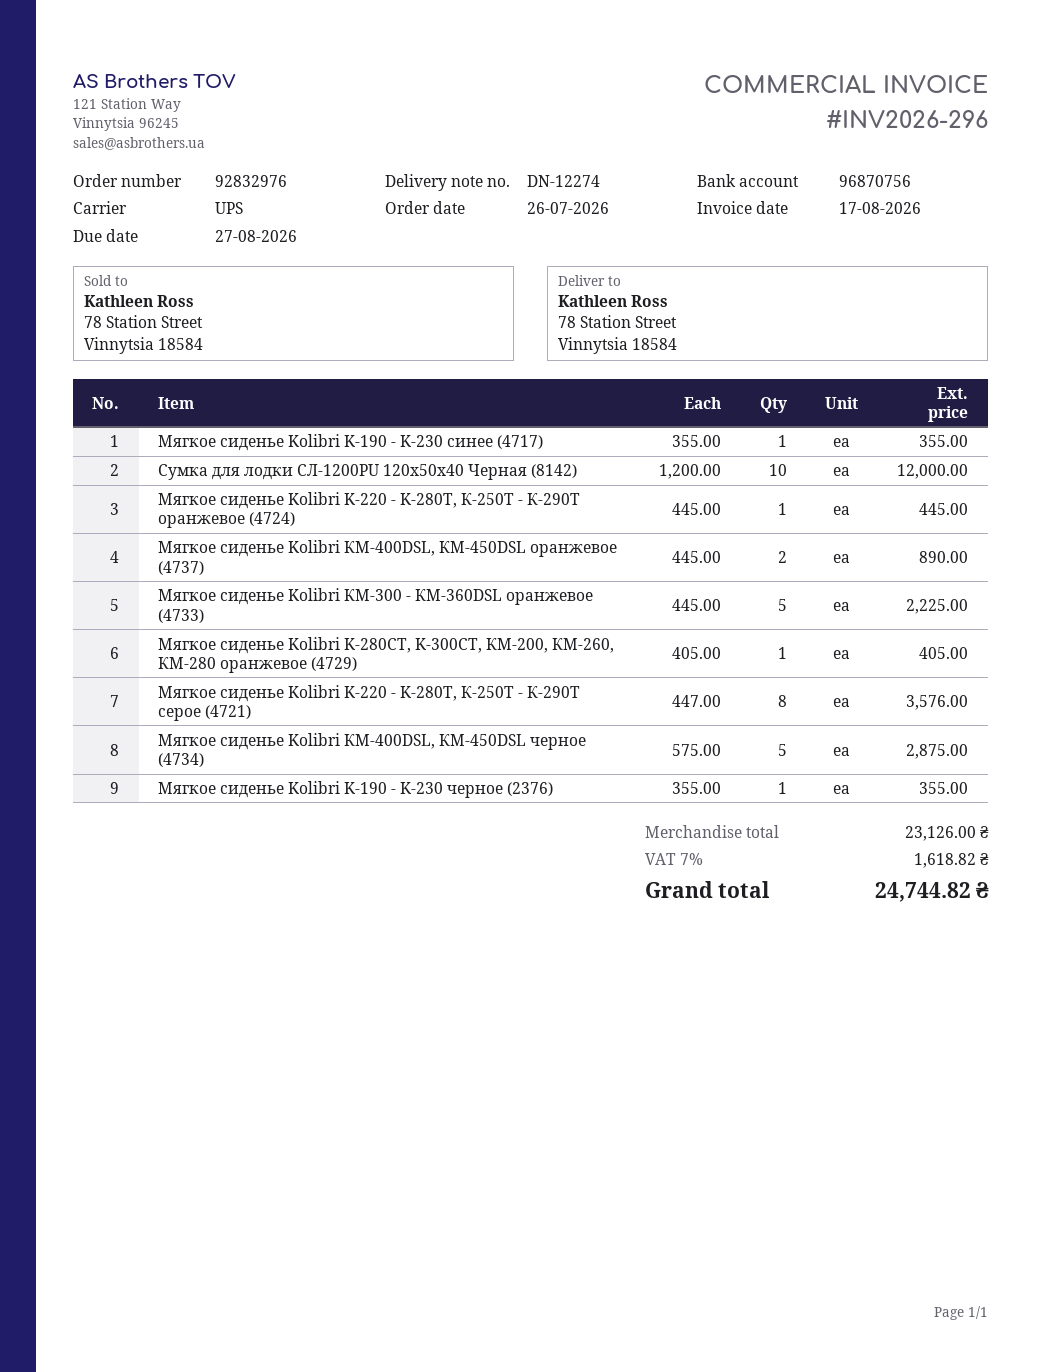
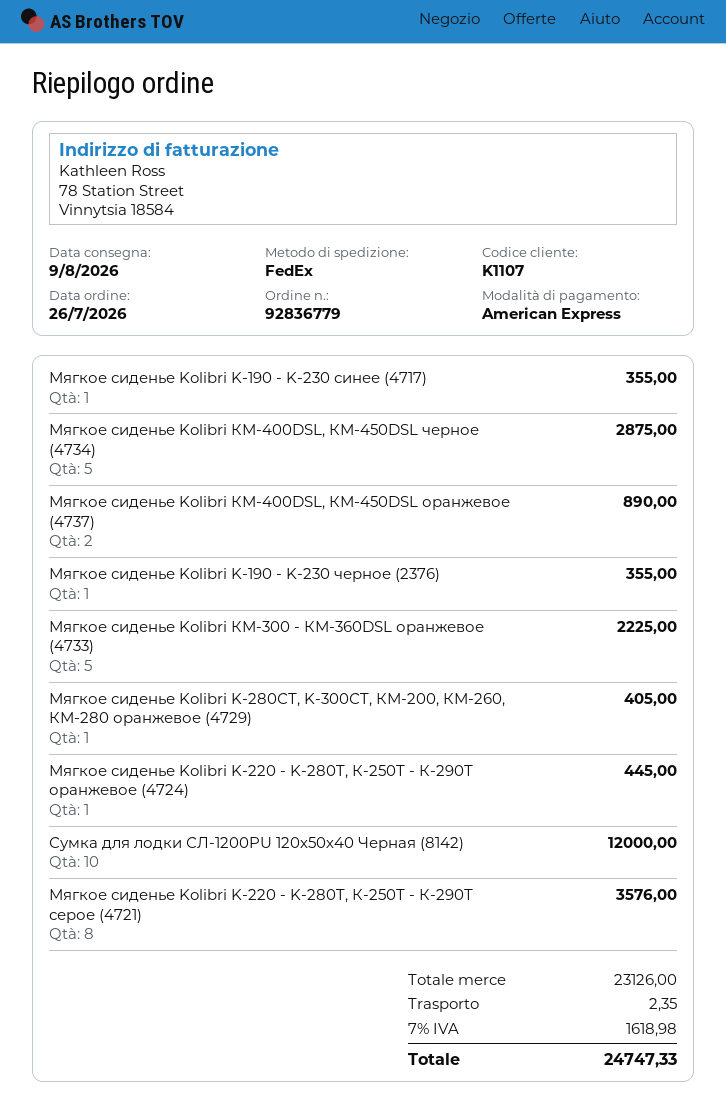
order number: 92832976 -> 92836779
shipping method: UPS -> FedEx
shipping: none -> 2.35
tax: 7% = 1618.82 -> 7% = 1618.98
total: 24744.82 -> 24747.33

